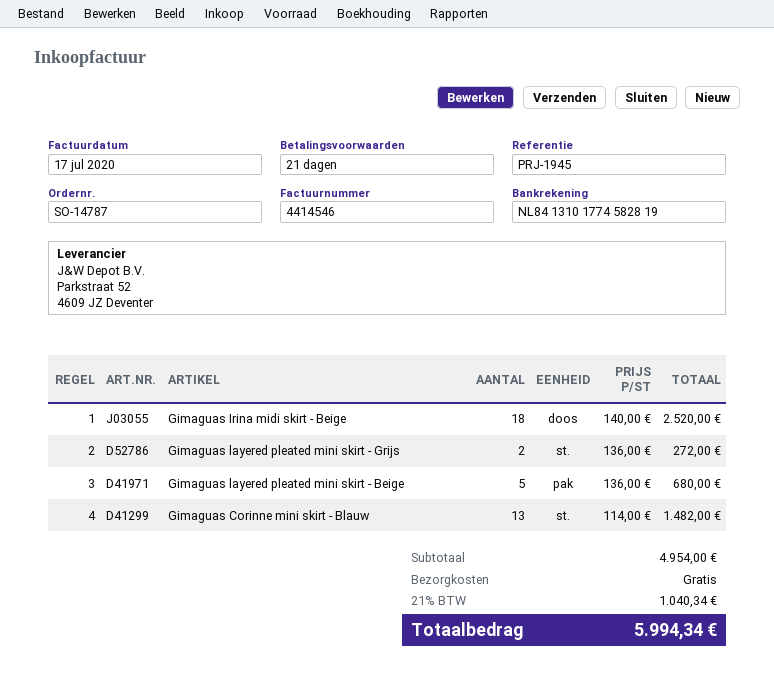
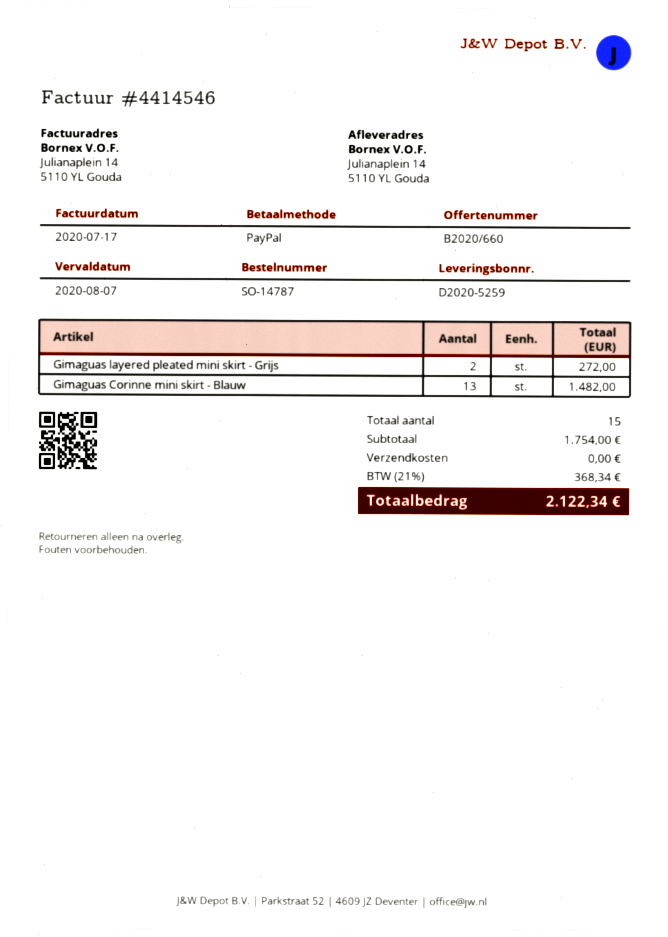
Gimaguas Irina midi skirt - Beige: 18 for 2520.00 -> none
Gimaguas layered pleated mini skirt - Beige: 5 for 680.00 -> none
subtotal: 4954.00 -> 1754.00
tax: 21% = 1040.34 -> 21% = 368.34
total: 5994.34 -> 2122.34

